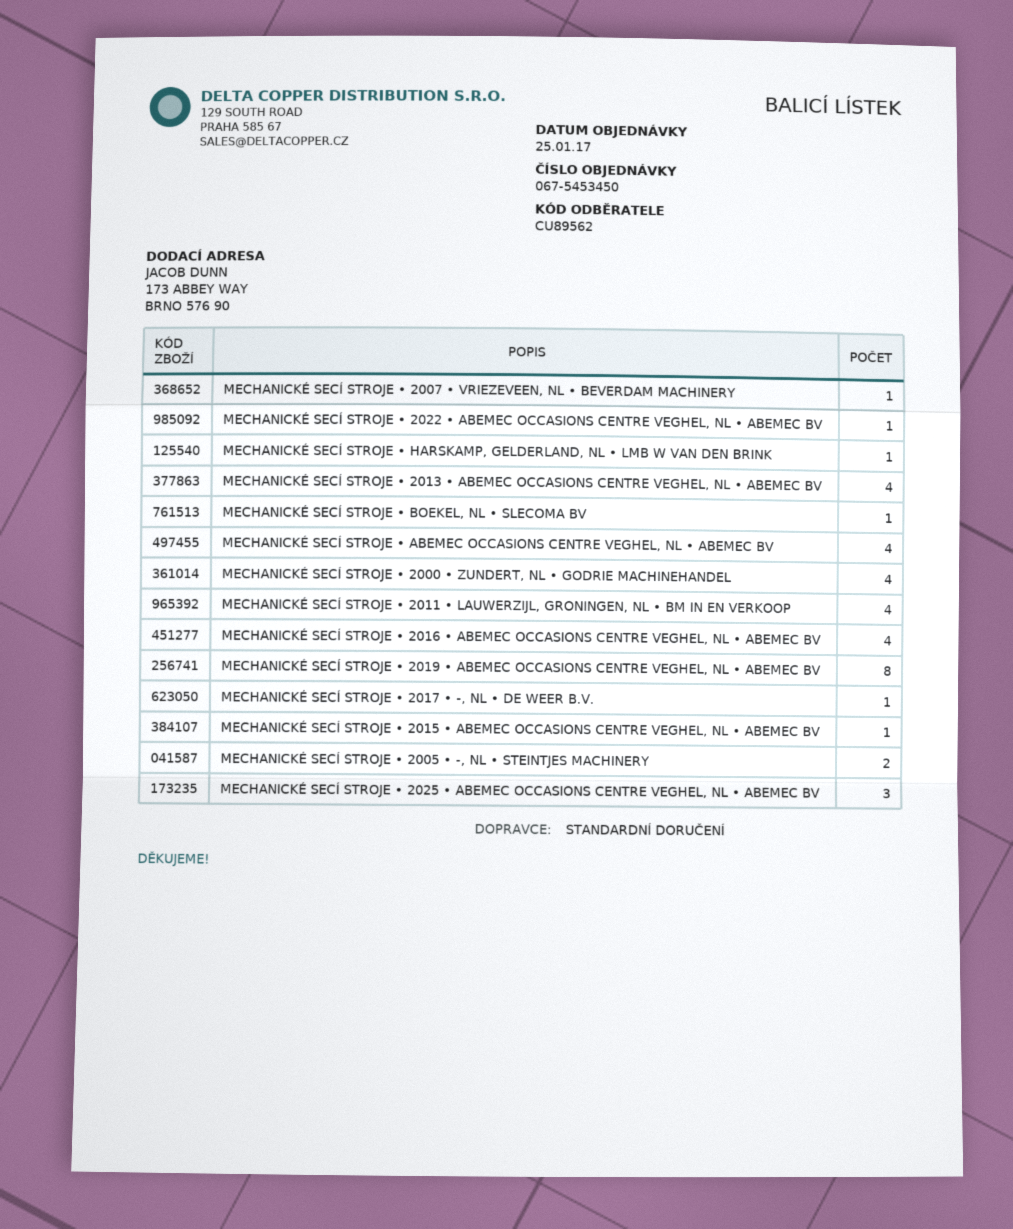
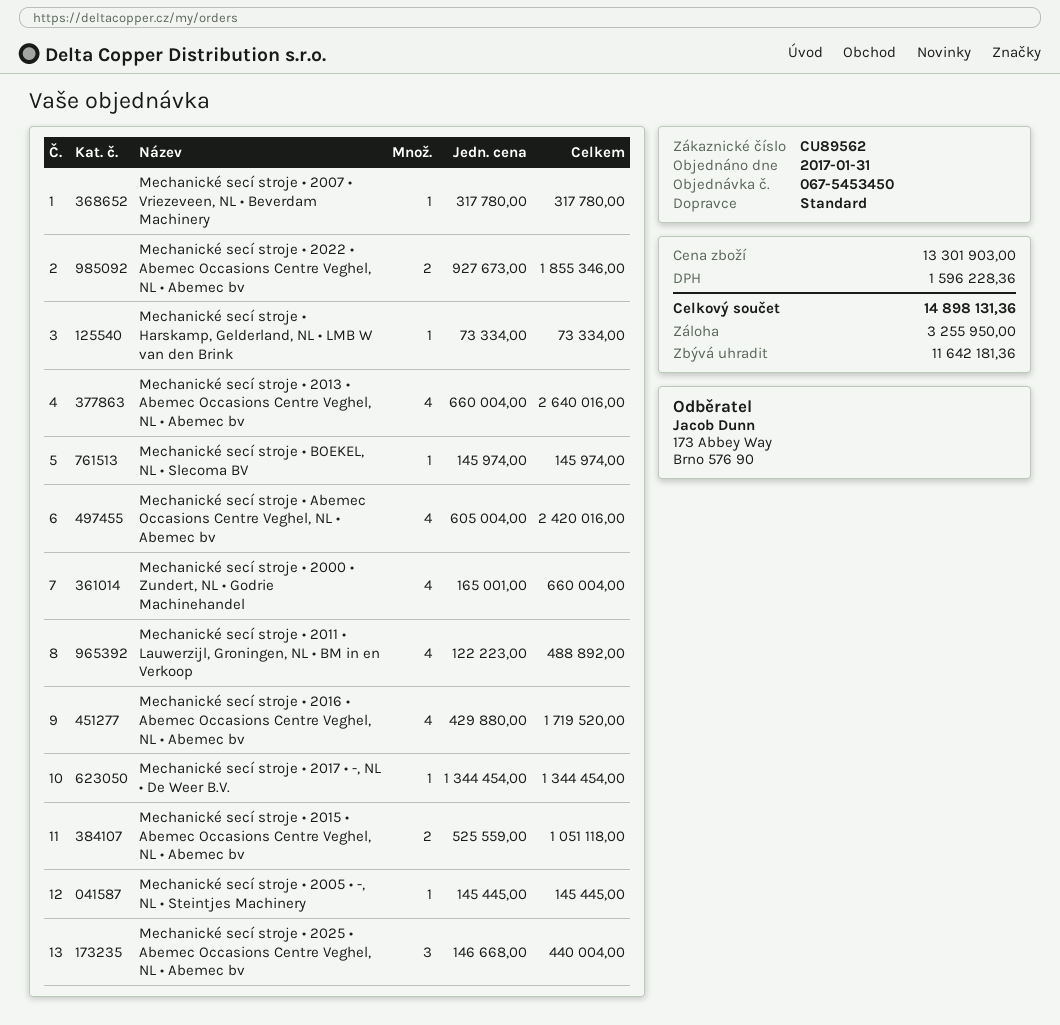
order date: 2017-01-25 -> 2017-01-31
MECHANICKÉ SECÍ STROJE • 2022 • ABEMEC OCCASIONS CENTRE VEGHEL, NL • ABEMEC BV: 1 -> 2
MECHANICKÉ SECÍ STROJE • 2019 • ABEMEC OCCASIONS CENTRE VEGHEL, NL • ABEMEC BV: 8 -> none
MECHANICKÉ SECÍ STROJE • 2015 • ABEMEC OCCASIONS CENTRE VEGHEL, NL • ABEMEC BV: 1 -> 2
MECHANICKÉ SECÍ STROJE • 2005 • -, NL • STEINTJES MACHINERY: 2 -> 1

